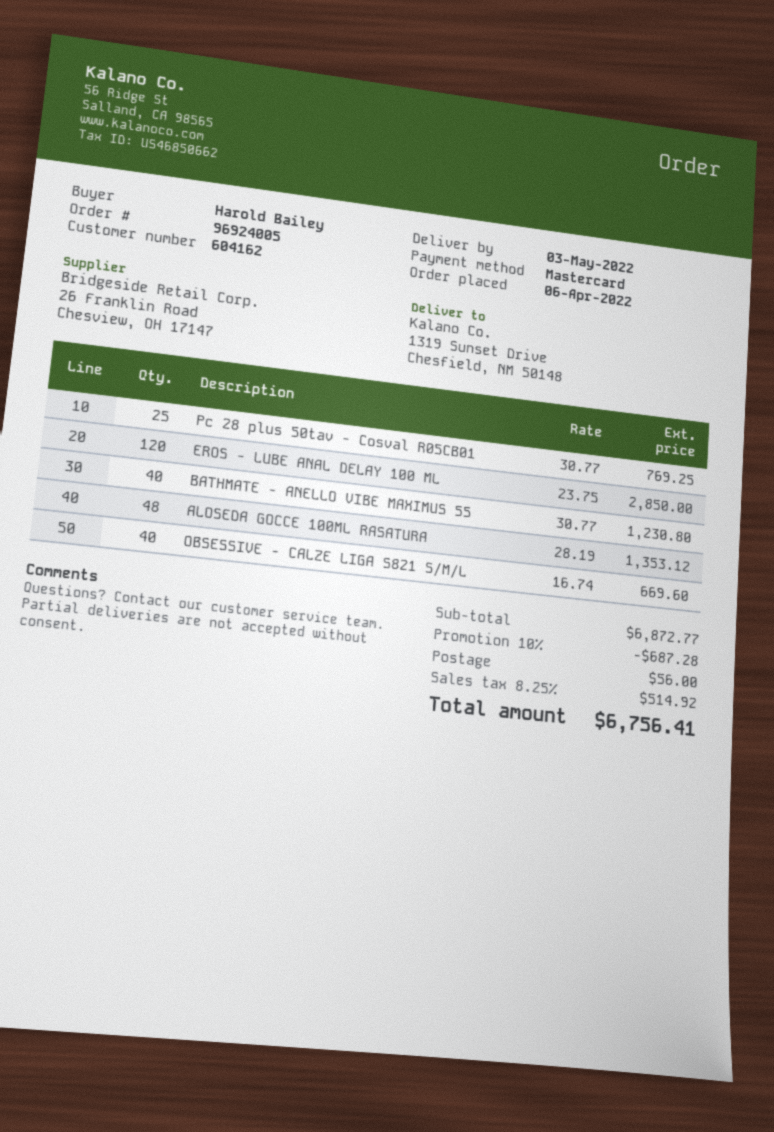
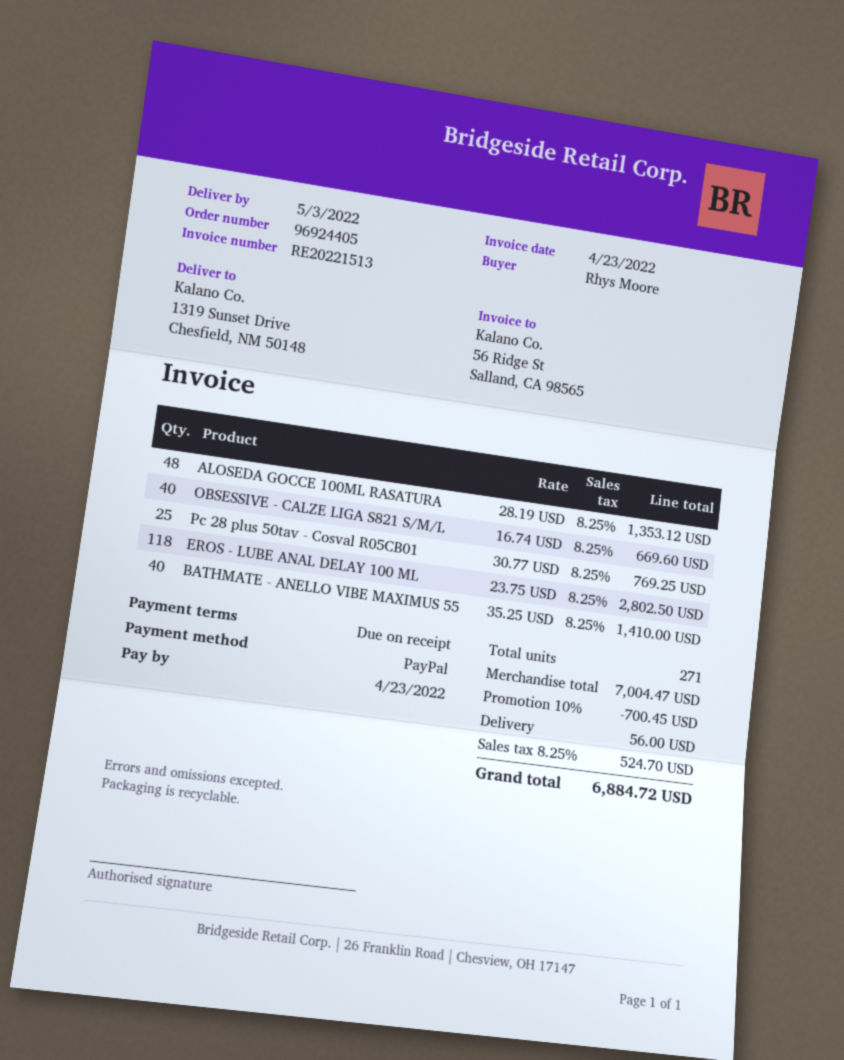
order number: 96924005 -> 96924405
ordered by: Harold Bailey -> Rhys Moore
payment method: Mastercard -> PayPal
EROS - LUBE ANAL DELAY 100 ML: 120 x 23.75 = 2850.00 -> 118 x 23.75 = 2802.50
BATHMATE - ANELLO VIBE MAXIMUS 55: 40 x 30.77 = 1230.80 -> 40 x 35.25 = 1410.00
subtotal: 6872.77 -> 7004.47
discount: 10% = 687.28 -> 10% = 700.45
tax: 8.25% = 514.92 -> 8.25% = 524.70
total: 6756.41 -> 6884.72

